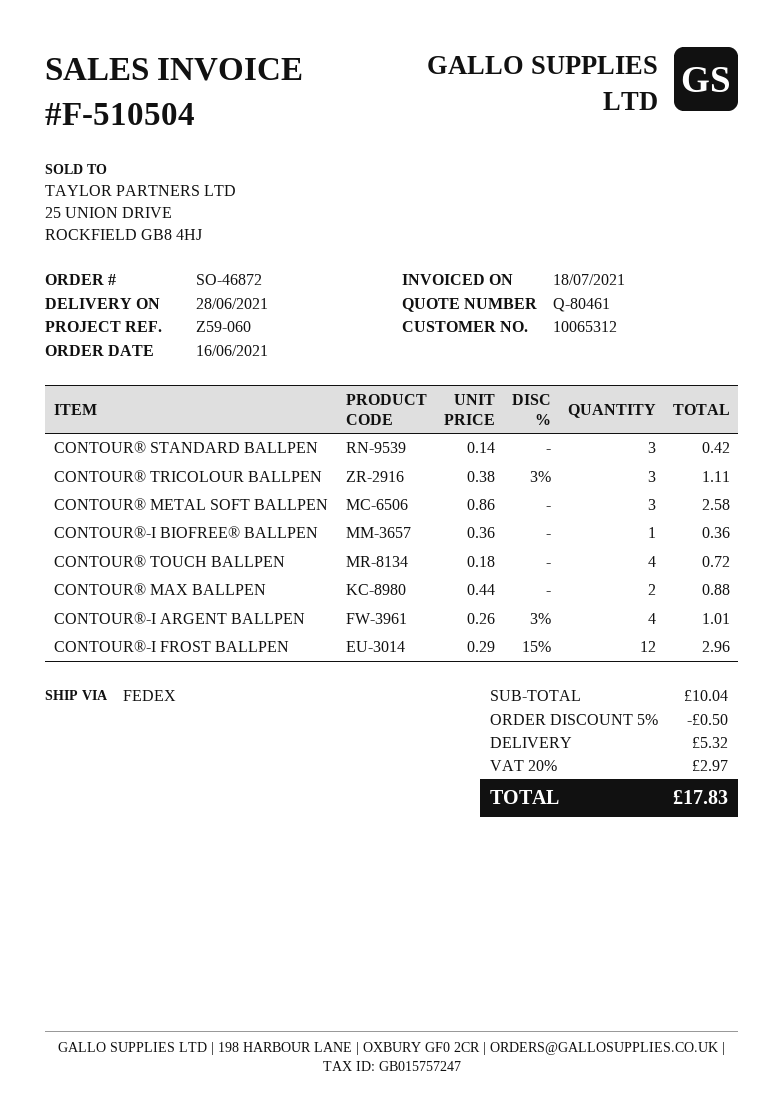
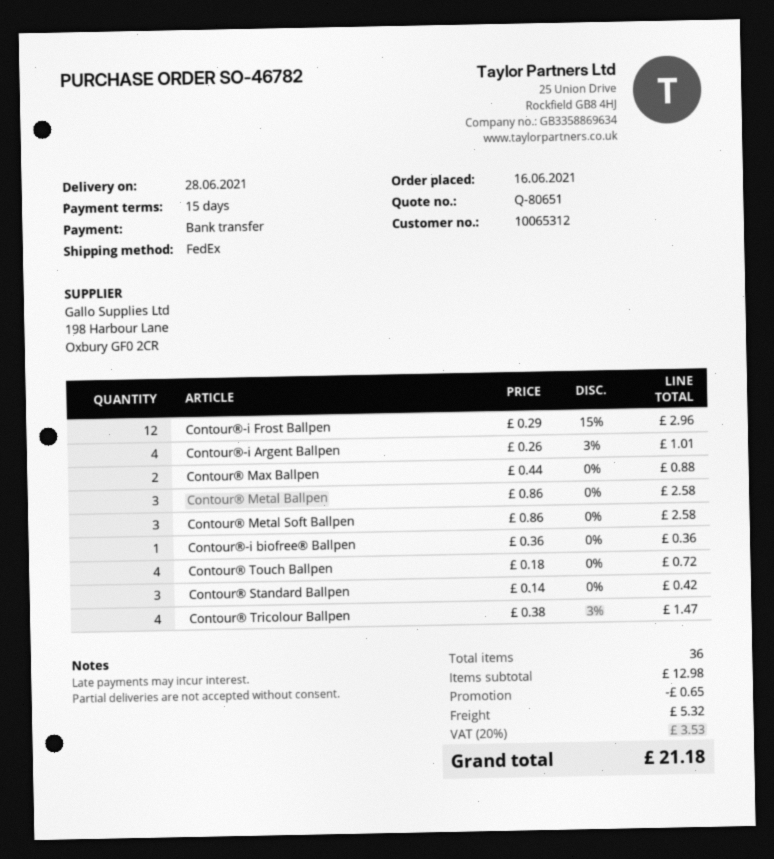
quote number: Q-80461 -> Q-80651
order number: SO-46872 -> SO-46782
CONTOUR® TRICOLOUR BALLPEN: 3 x 0.38 - 3% = 1.11 -> 4 x 0.38 - 3% = 1.47
Contour® Metal Ballpen: none -> 3 x 0.86 = 2.58
subtotal: 10.04 -> 12.98
discount: 0.50 -> 0.65
tax: 20% = 2.97 -> 20% = 3.53
total: 17.83 -> 21.18

